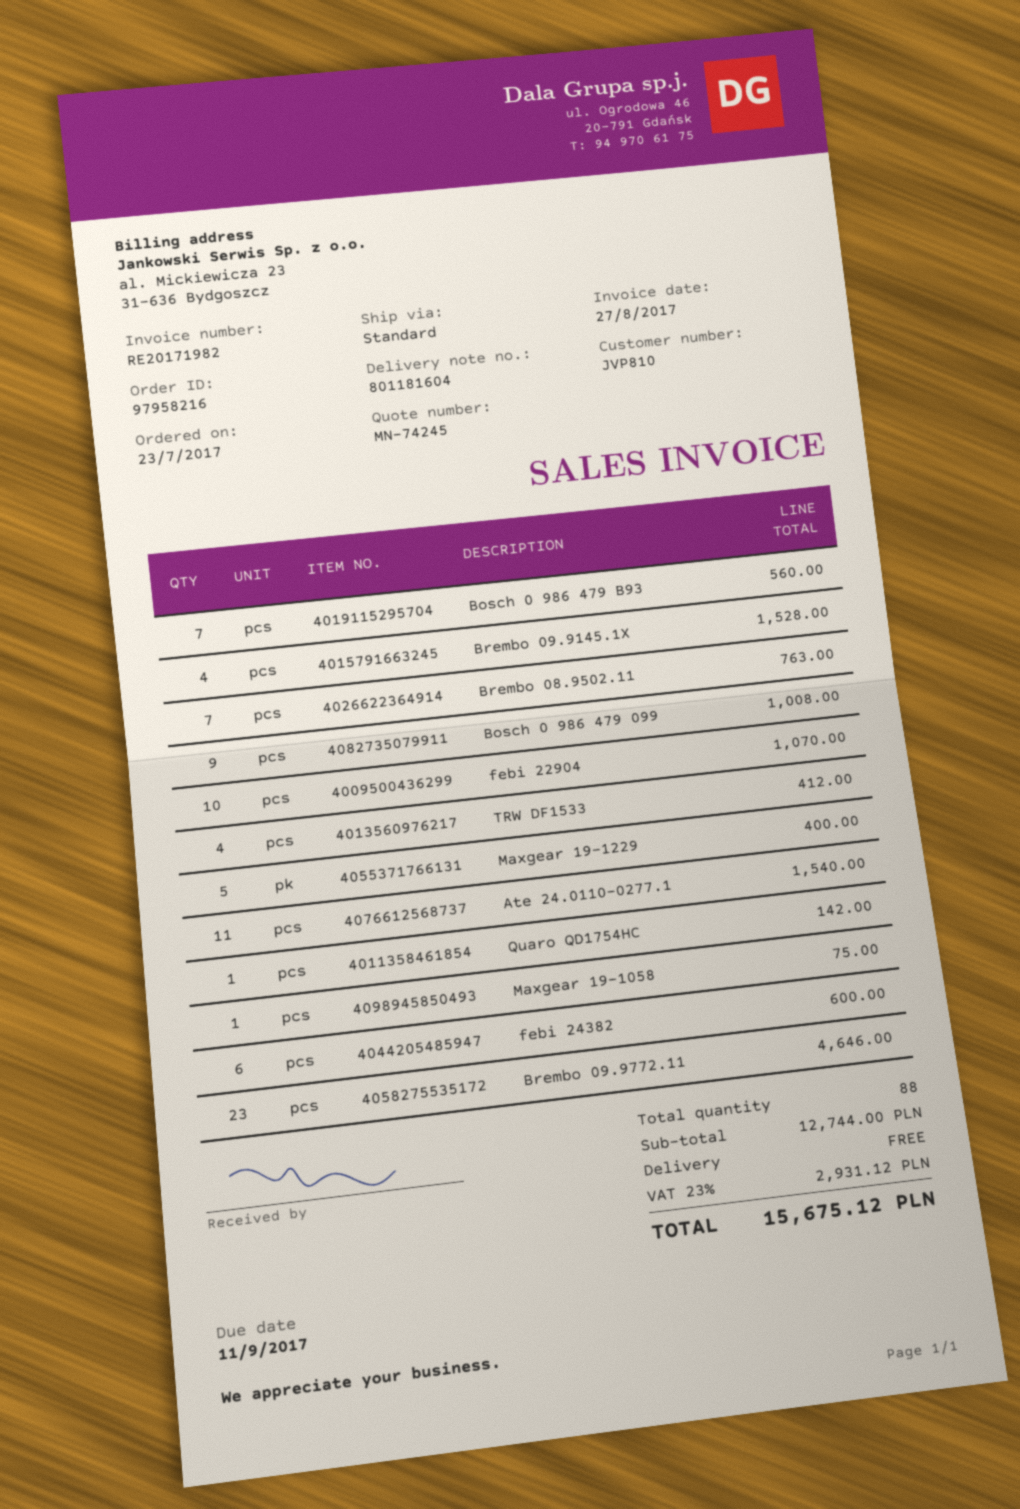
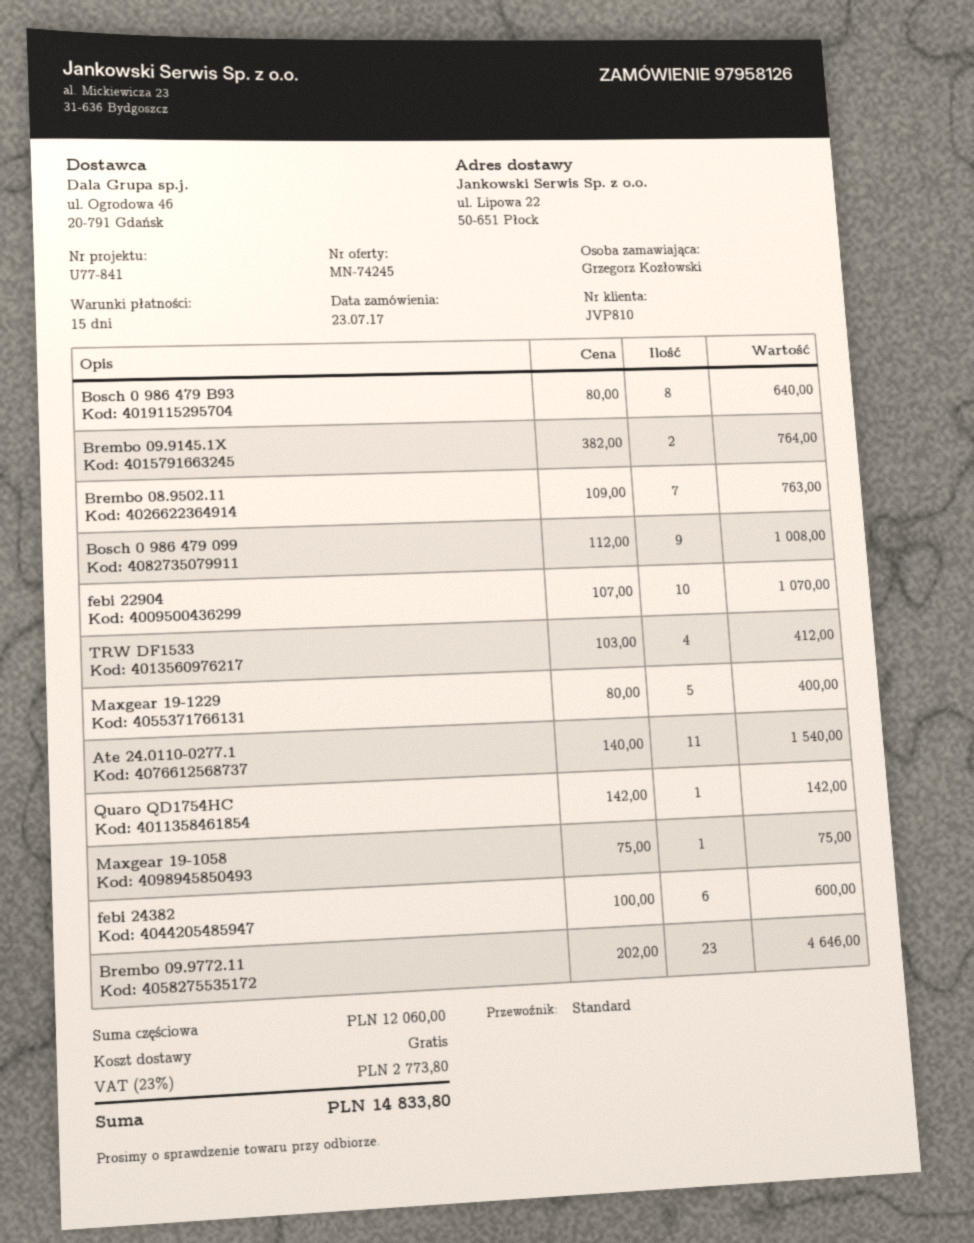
order number: 97958216 -> 97958126
Bosch 0 986 479 B93: 7 for 560.00 -> 8 for 640.00
Brembo 09.9145.1X: 4 for 1528.00 -> 2 for 764.00
subtotal: 12744.00 -> 12060.00
tax: 23% = 2931.12 -> 23% = 2773.80
total: 15675.12 -> 14833.80

